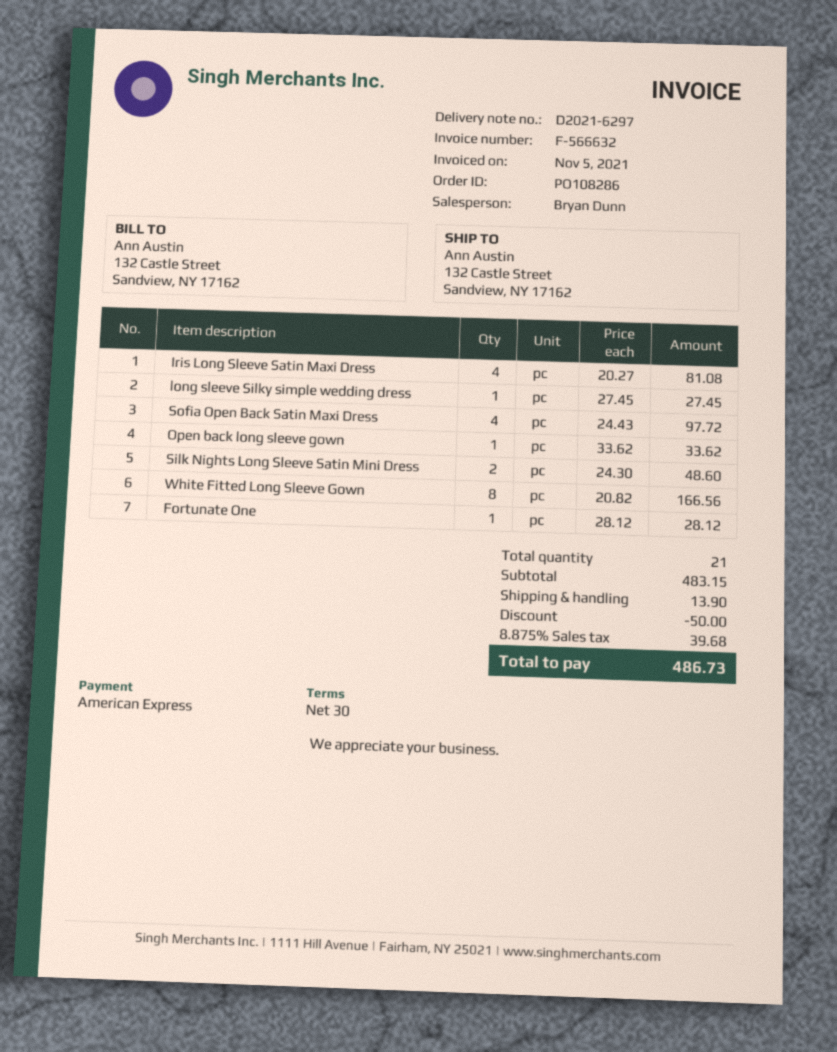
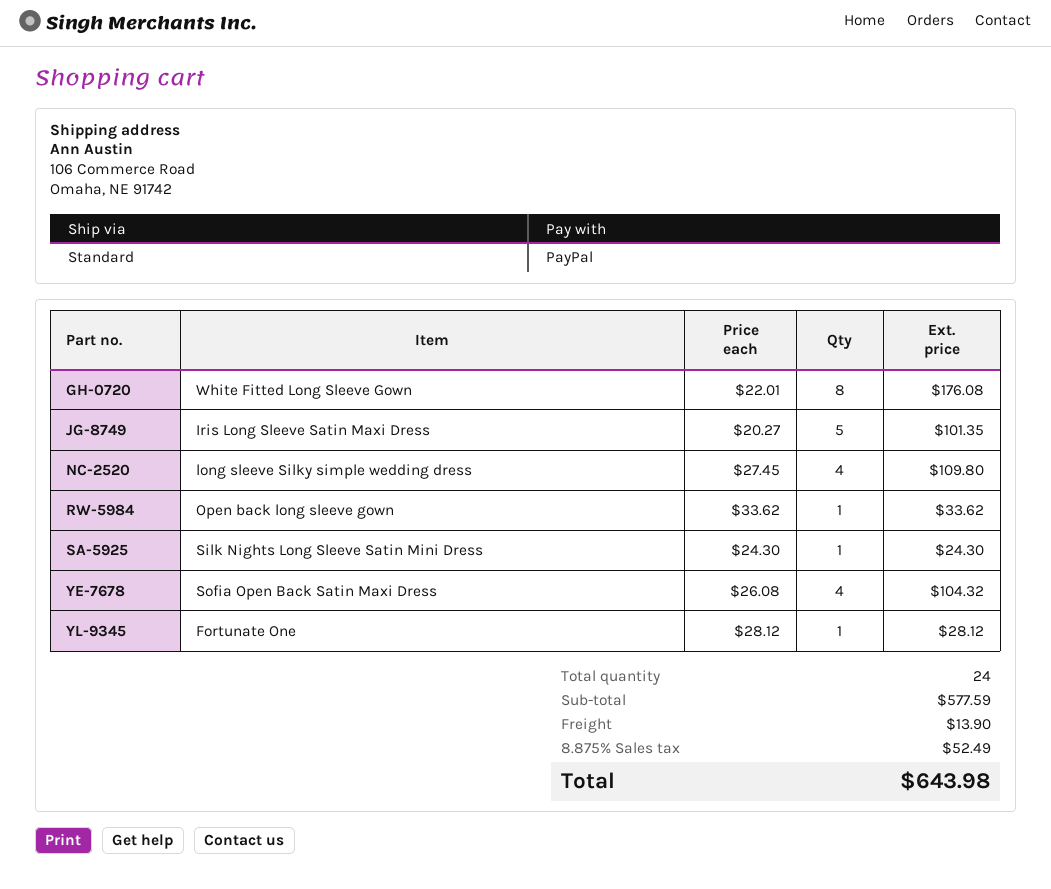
payment method: American Express -> PayPal
ship to: 132 Castle Street, Sandview, NY 17162 -> 106 Commerce Road, Omaha, NE 91742
Iris Long Sleeve Satin Maxi Dress: 4 x 20.27 = 81.08 -> 5 x 20.27 = 101.35
long sleeve Silky simple wedding dress: 1 x 27.45 = 27.45 -> 4 x 27.45 = 109.80
Sofia Open Back Satin Maxi Dress: 4 x 24.43 = 97.72 -> 4 x 26.08 = 104.32
Silk Nights Long Sleeve Satin Mini Dress: 2 x 24.30 = 48.60 -> 1 x 24.30 = 24.30
White Fitted Long Sleeve Gown: 8 x 20.82 = 166.56 -> 8 x 22.01 = 176.08
total quantity: 21 -> 24
subtotal: 483.15 -> 577.59
discount: 50.00 -> none
tax: 8.875% = 39.68 -> 8.875% = 52.49
total: 486.73 -> 643.98

